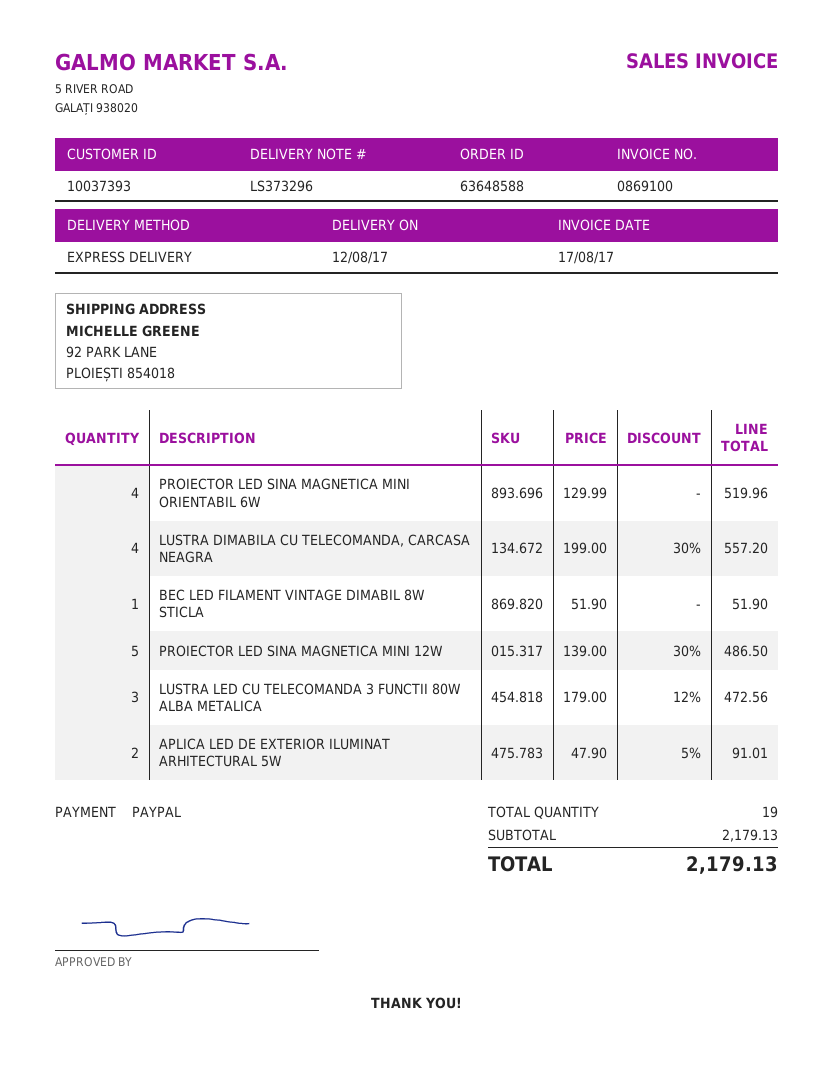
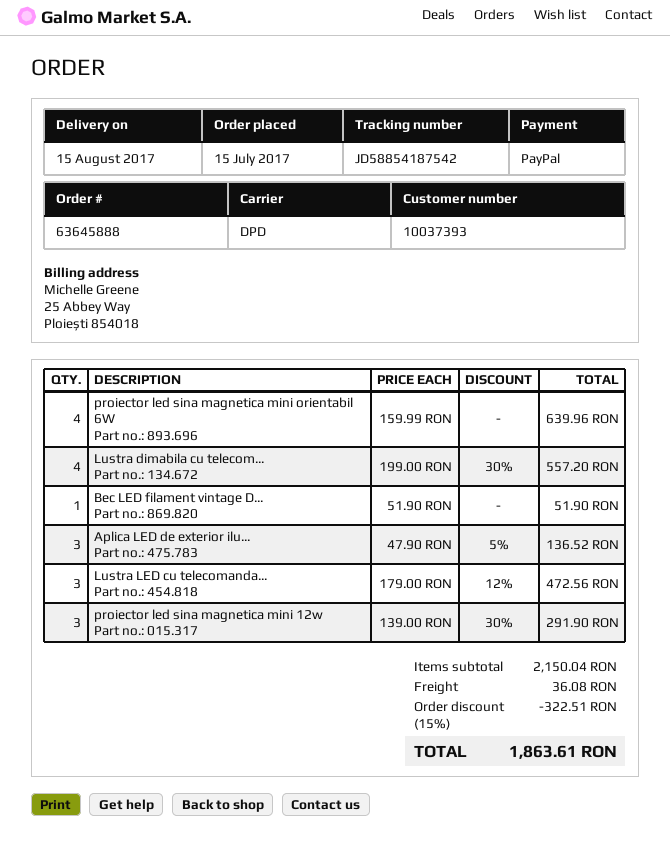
order number: 63648588 -> 63645888
delivery date: 2017-08-12 -> 2017-08-15
shipping method: express -> DPD
PROIECTOR LED SINA MAGNETICA MINI ORIENTABIL 6W: 4 x 129.99 = 519.96 -> 4 x 159.99 = 639.96
PROIECTOR LED SINA MAGNETICA MINI 12W: 5 x 139.00 - 30% = 486.50 -> 3 x 139.00 - 30% = 291.90
APLICA LED DE EXTERIOR ILUMINAT ARHITECTURAL 5W: 2 x 47.90 - 5% = 91.01 -> 3 x 47.90 - 5% = 136.52
subtotal: 2179.13 -> 2150.04
discount: none -> 15% = 322.51
shipping: none -> 36.08
total: 2179.13 -> 1863.61

